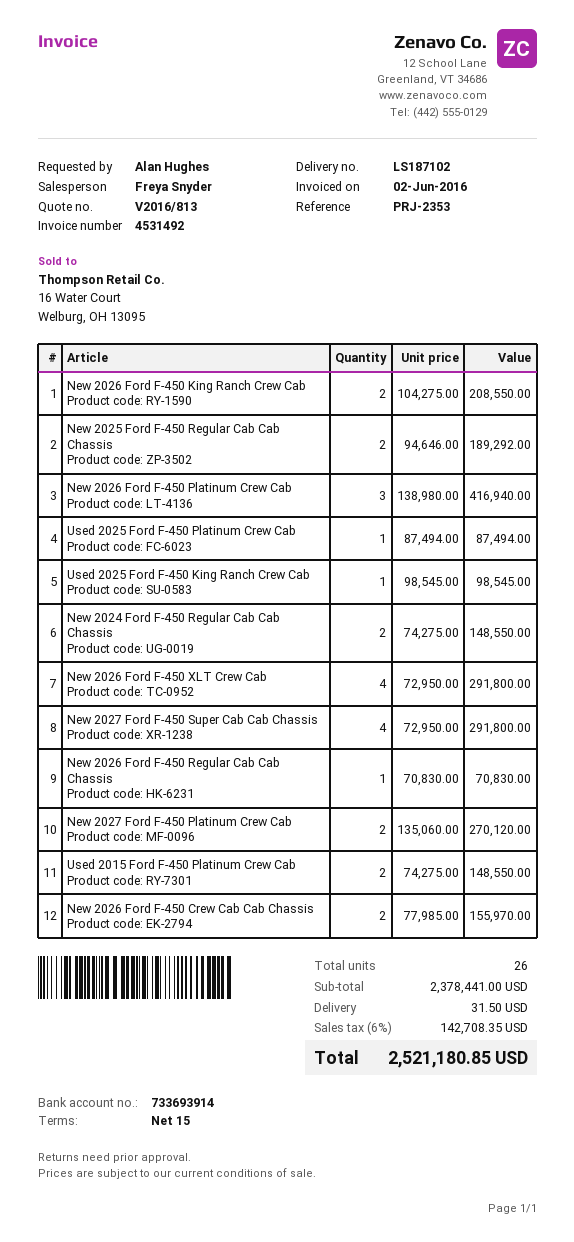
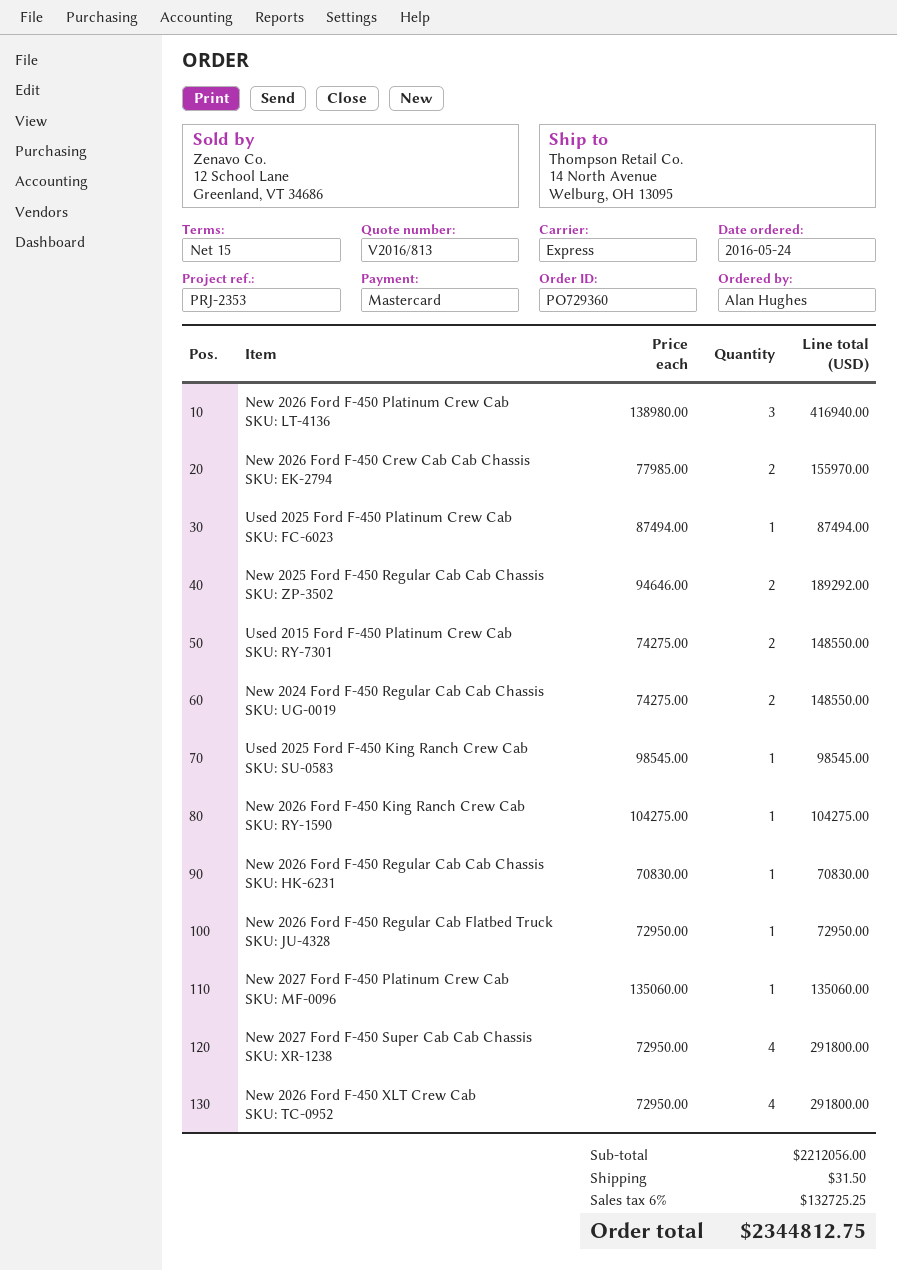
New 2026 Ford F-450 King Ranch Crew Cab: 2 x 104275.00 = 208550.00 -> 1 x 104275.00 = 104275.00
New 2027 Ford F-450 Platinum Crew Cab: 2 x 135060.00 = 270120.00 -> 1 x 135060.00 = 135060.00
New 2026 Ford F-450 Regular Cab Flatbed Truck: none -> 1 x 72950.00 = 72950.00
subtotal: 2378441.00 -> 2212056.00
tax: 6% = 142708.35 -> 6% = 132725.25
total: 2521180.85 -> 2344812.75

